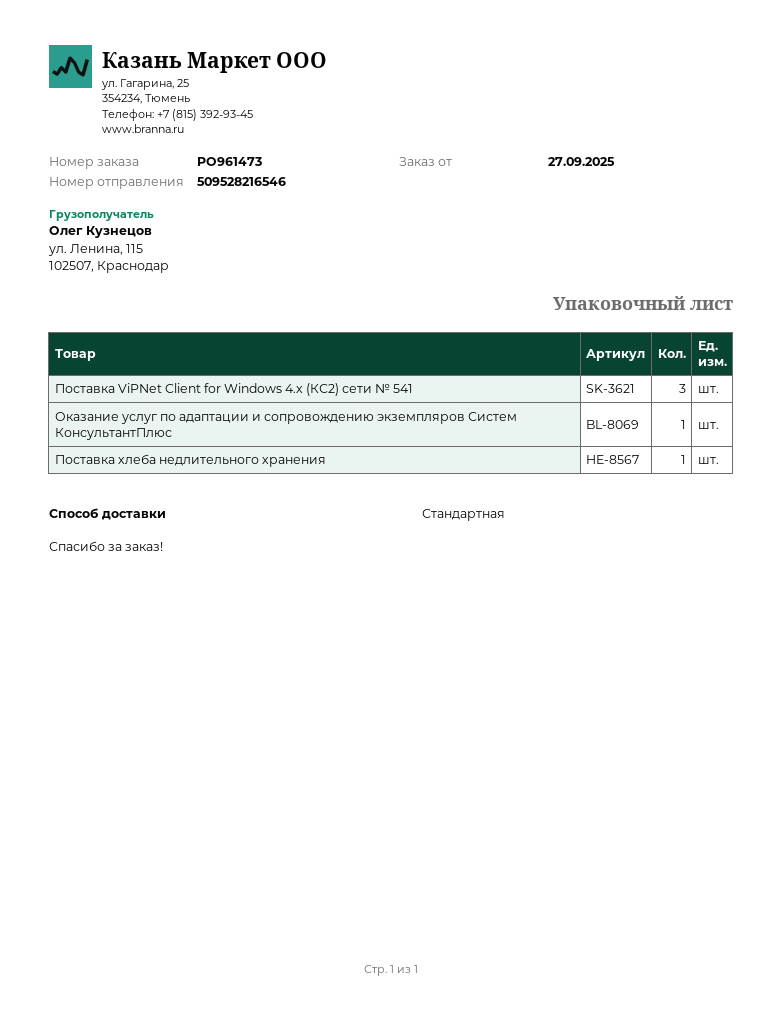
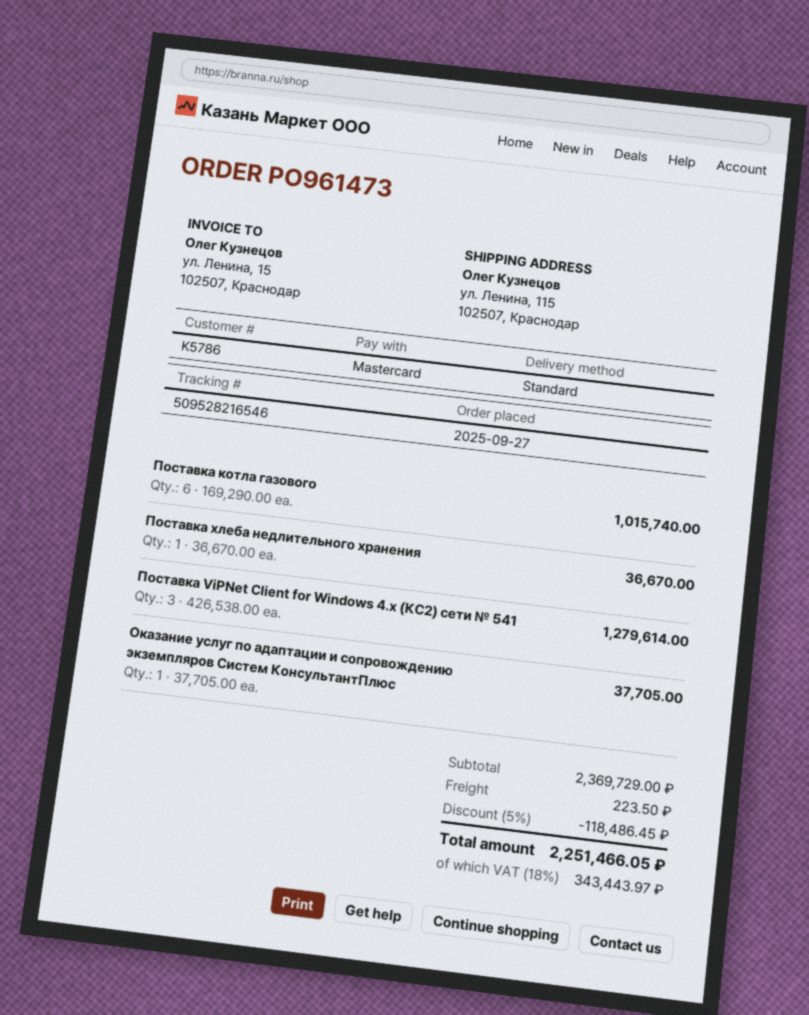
Поставка котла газового: none -> 6

